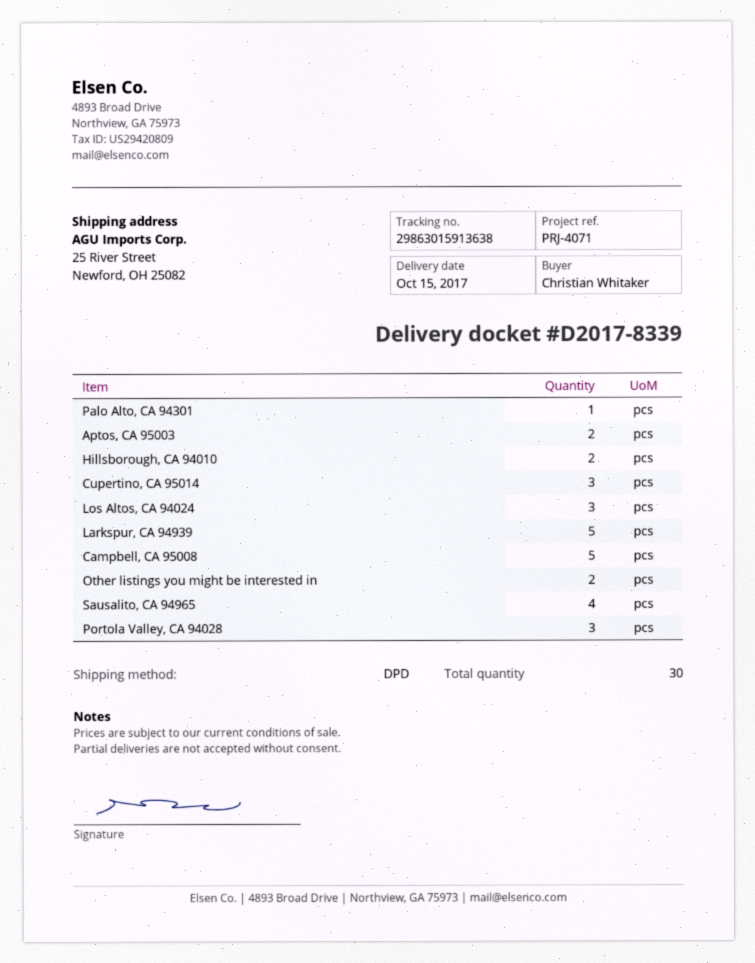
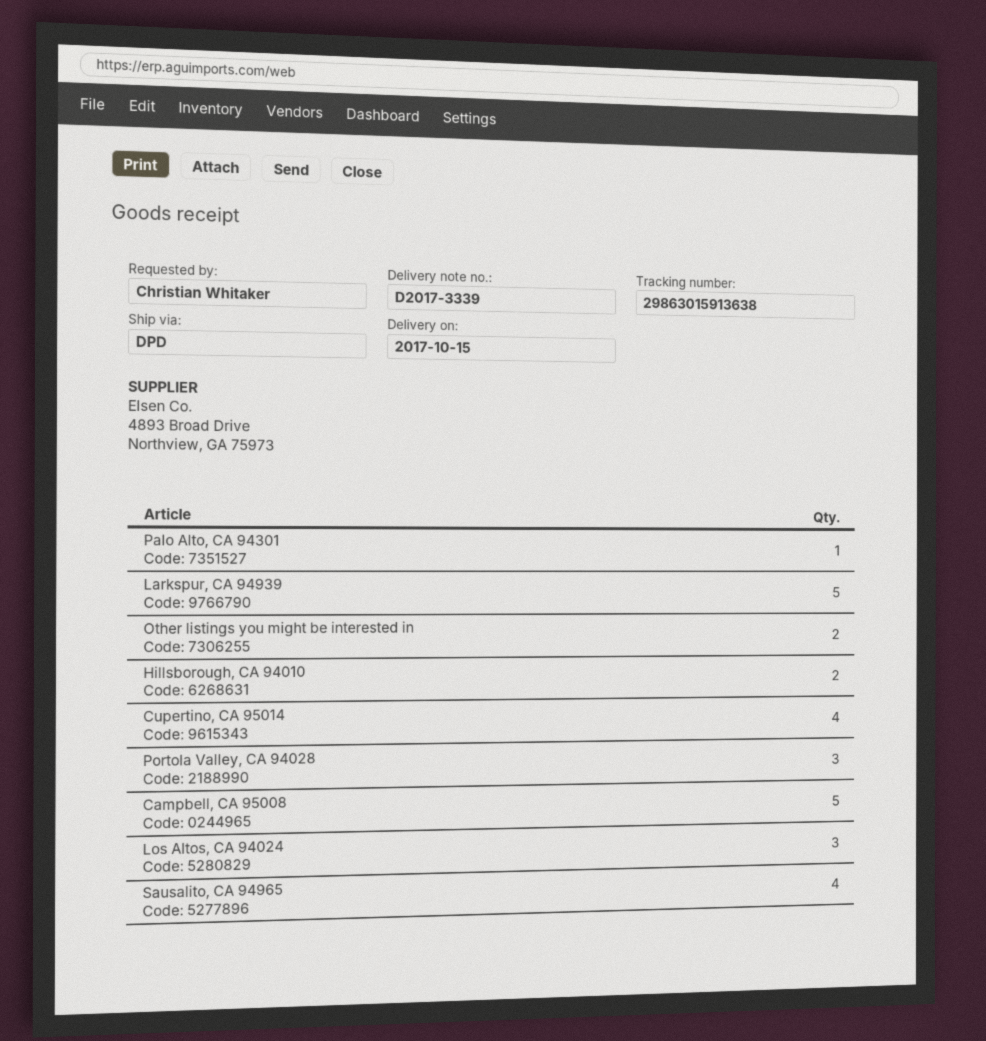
delivery note number: D2017-8339 -> D2017-3339
Aptos, CA 95003: 2 -> none
Cupertino, CA 95014: 3 -> 4

